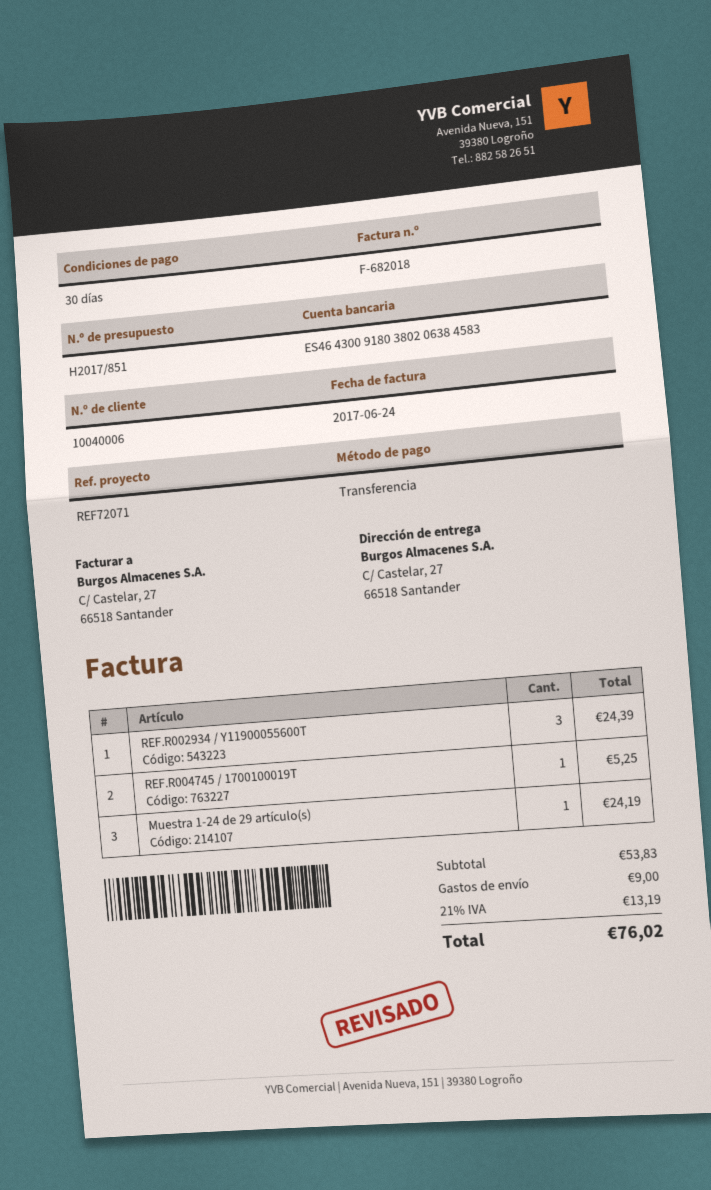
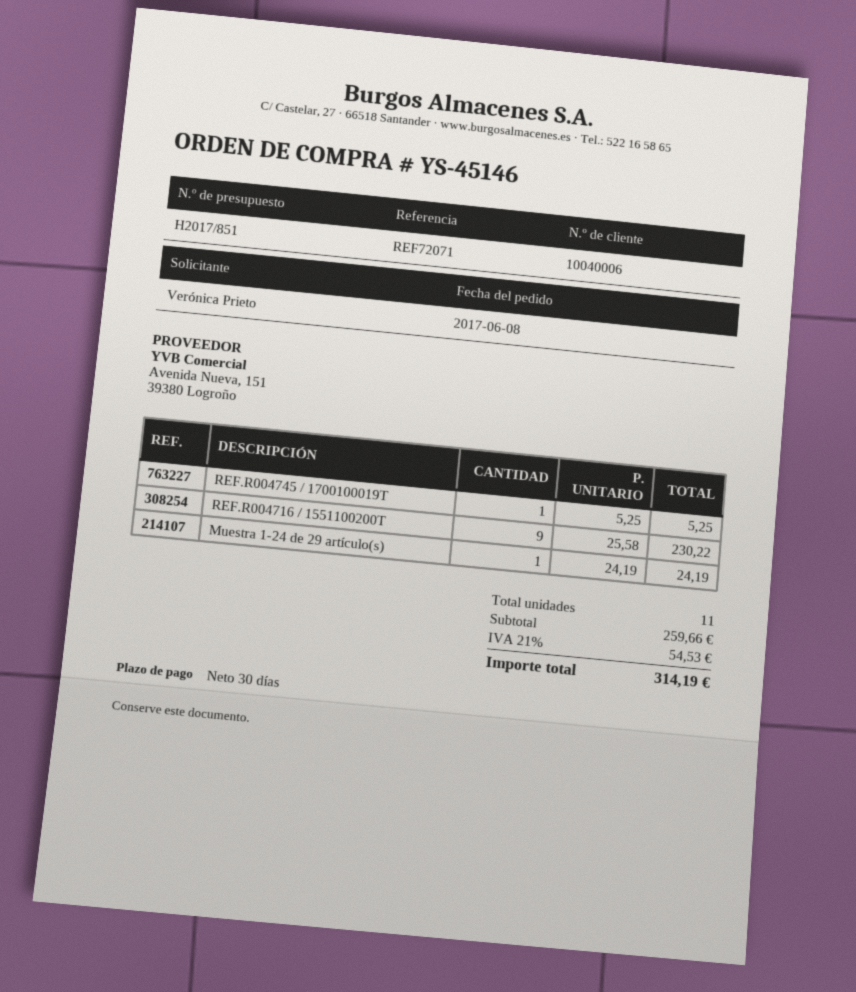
REF.R002934 / Y11900055600T: 3 for 24.39 -> none
REF.R004716 / 1551100200T: none -> 9 for 230.22
subtotal: 53.83 -> 259.66
shipping: 9.00 -> none
tax: 21% = 13.19 -> 21% = 54.53
total: 76.02 -> 314.19

